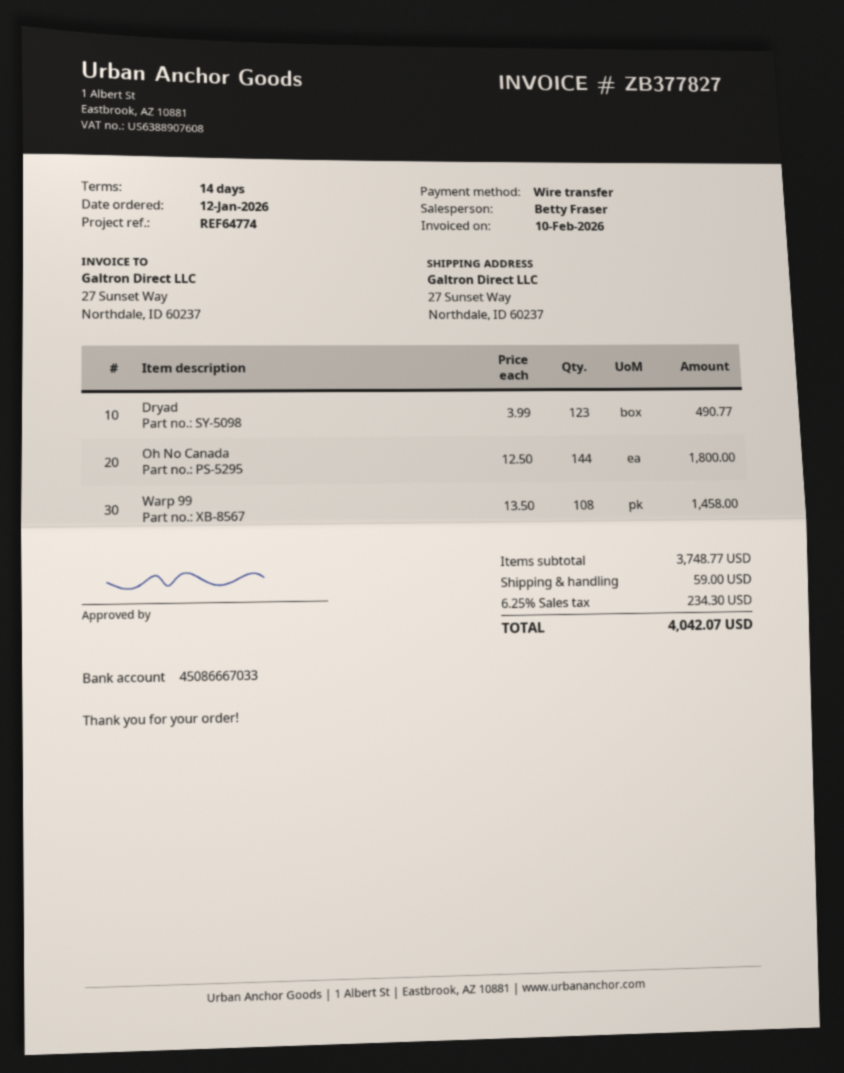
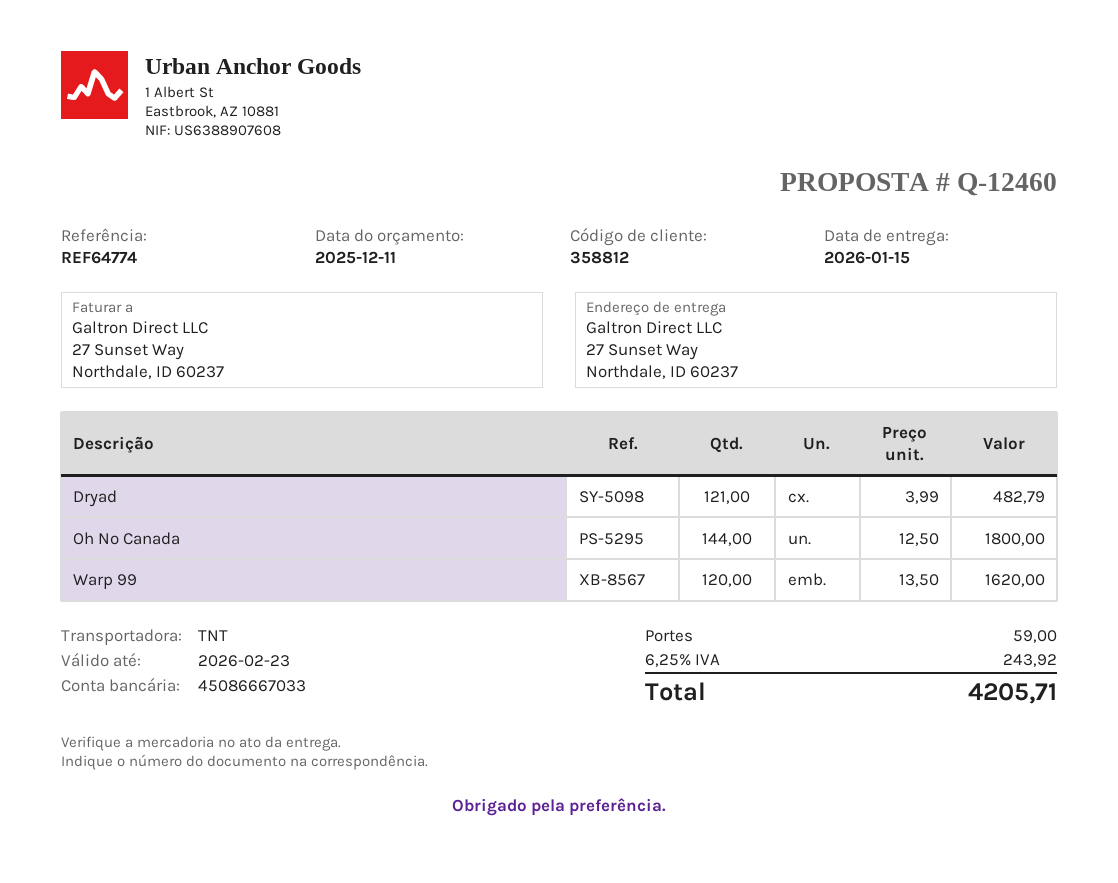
Dryad: 123 x 3.99 = 490.77 -> 121 x 3.99 = 482.79
Warp 99: 108 x 13.50 = 1458.00 -> 120 x 13.50 = 1620.00
tax: 6.25% = 234.30 -> 6.25% = 243.92
total: 4042.07 -> 4205.71

